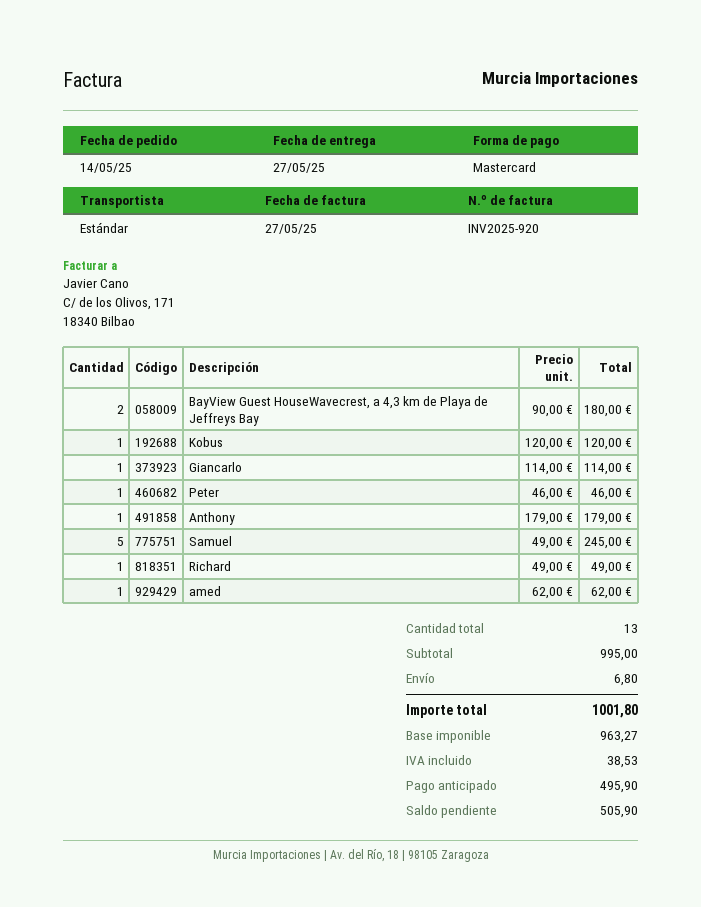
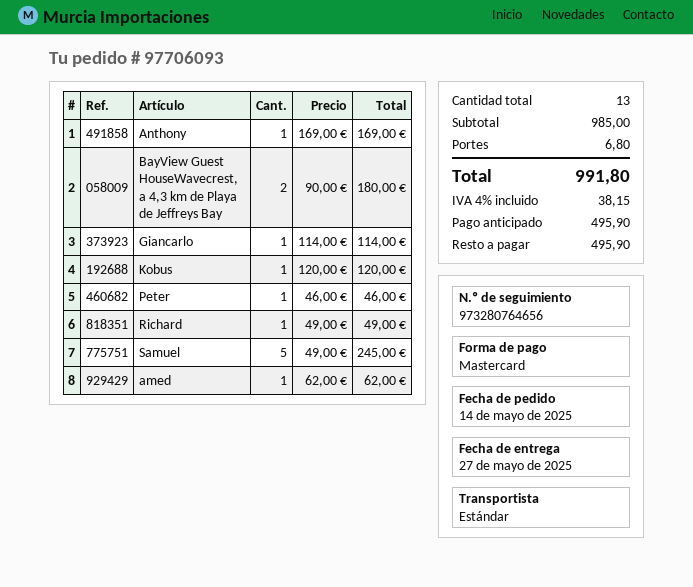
Anthony: 1 x 179.00 = 179.00 -> 1 x 169.00 = 169.00
subtotal: 995.00 -> 985.00
tax: 38.53 -> 38.15
total: 1001.80 -> 991.80
balance: 505.90 -> 495.90

